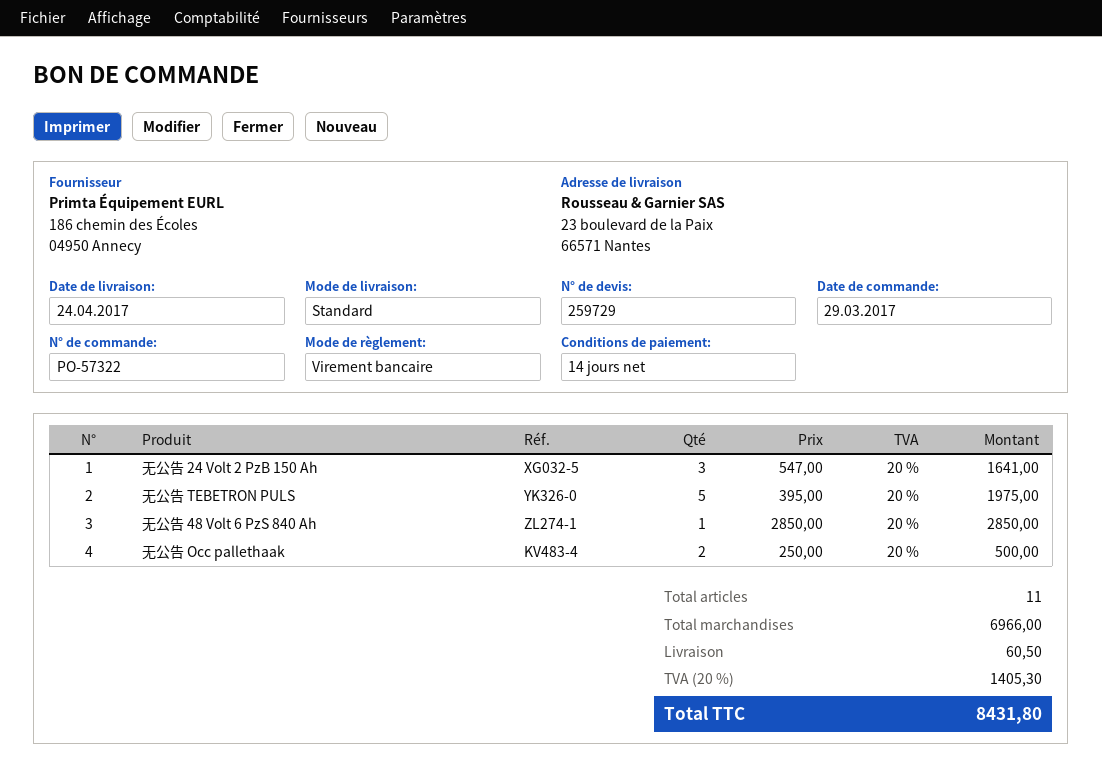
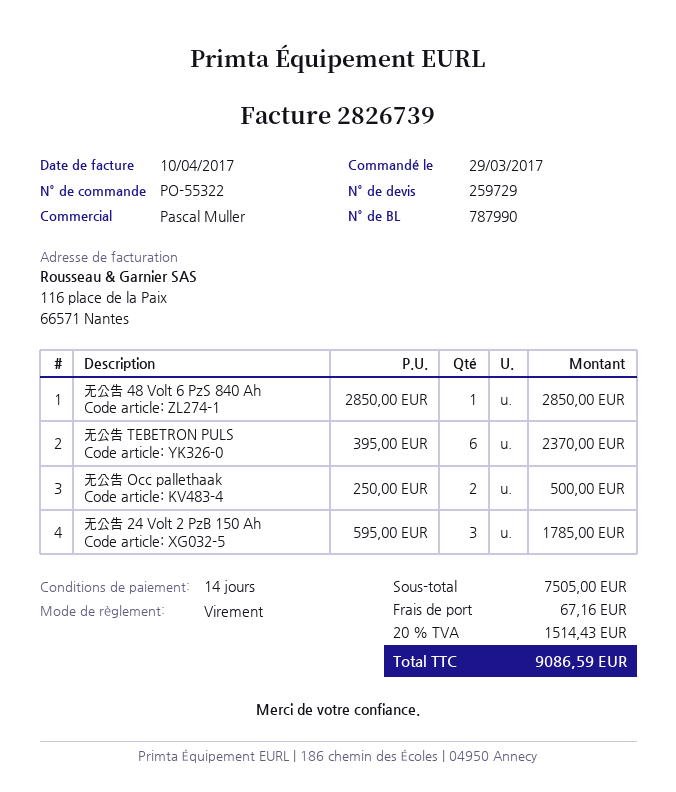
order number: PO-57322 -> PO-55322
无公告 24 Volt 2 PzB 150 Ah: 3 x 547.00 = 1641.00 -> 3 x 595.00 = 1785.00
无公告 TEBETRON PULS: 5 x 395.00 = 1975.00 -> 6 x 395.00 = 2370.00
subtotal: 6966.00 -> 7505.00
shipping: 60.50 -> 67.16
tax: 20% = 1405.30 -> 20% = 1514.43
total: 8431.80 -> 9086.59

